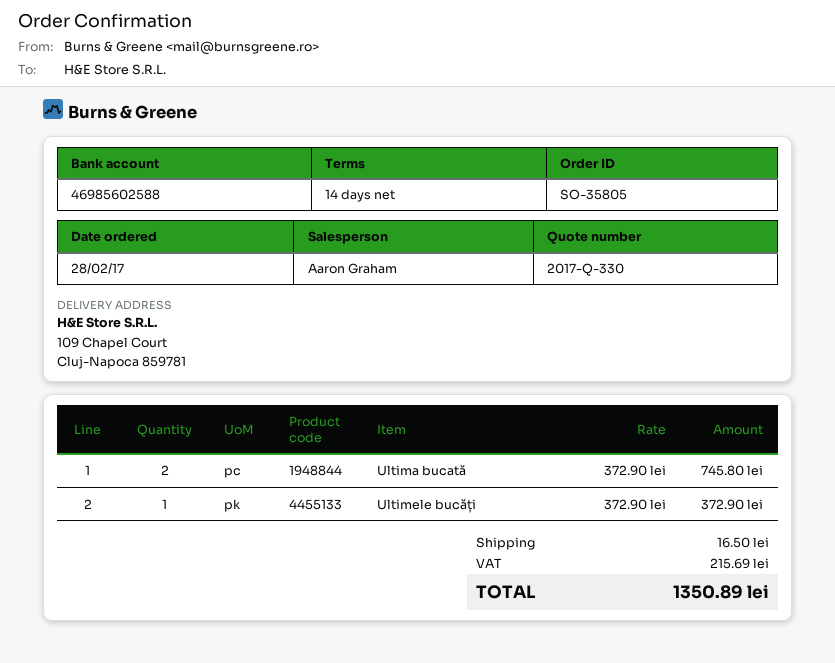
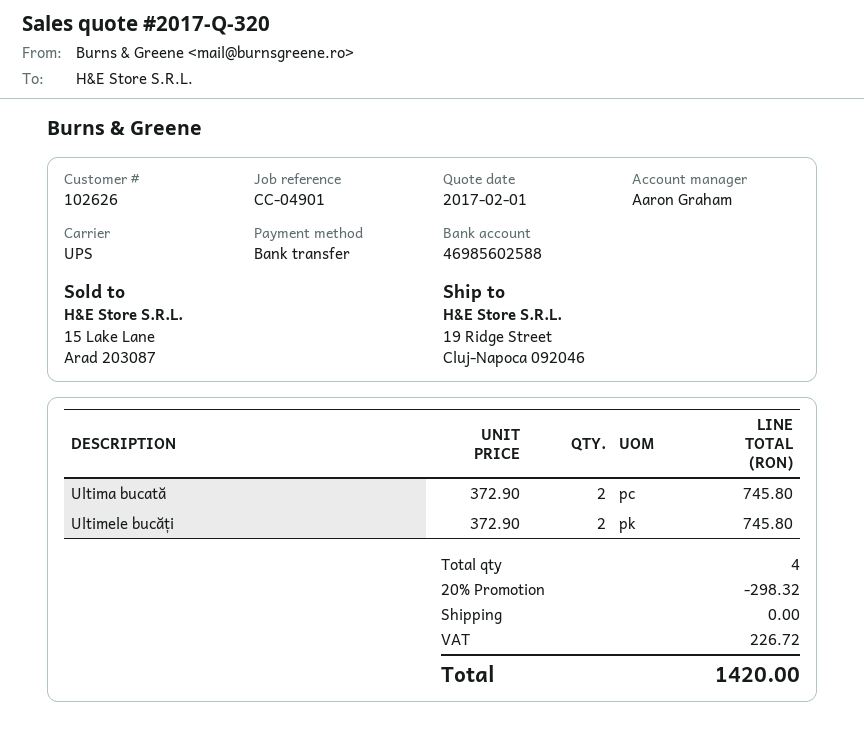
quote number: 2017-Q-330 -> 2017-Q-320
ship to: 109 Chapel Court, Cluj-Napoca 859781 -> 19 Ridge Street, Cluj-Napoca 092046
Ultimele bucăți: 1 x 372.90 = 372.90 -> 2 x 372.90 = 745.80
discount: none -> 20% = 298.32
shipping: 16.50 -> 0.00
tax: 215.69 -> 226.72
total: 1350.89 -> 1420.00

